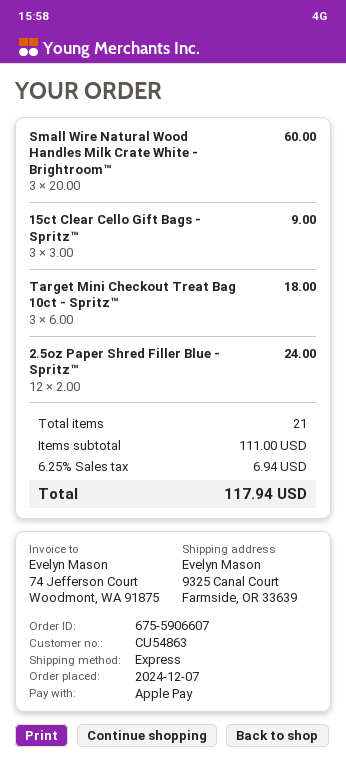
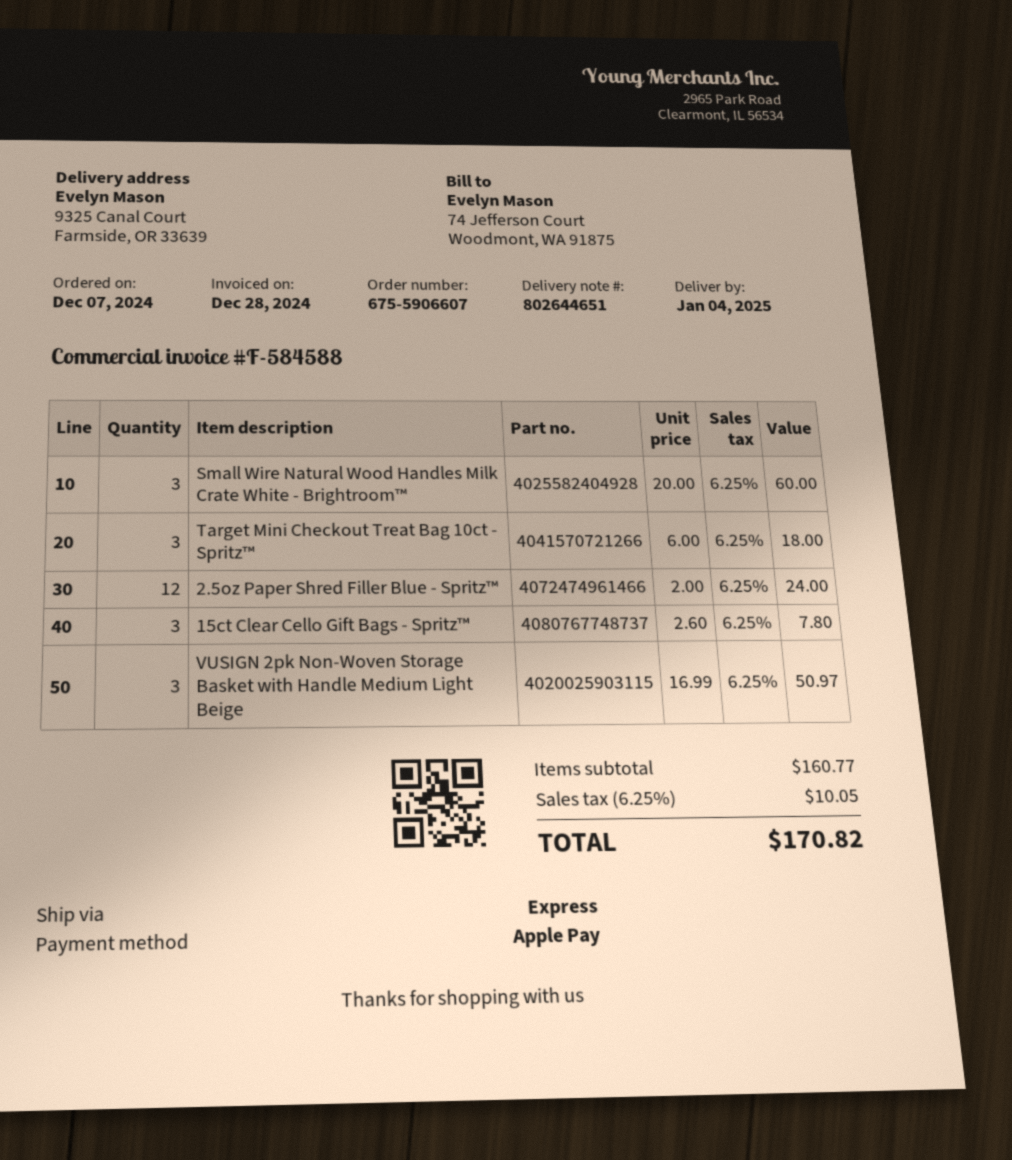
15ct Clear Cello Gift Bags - Spritz™: 3 x 3.00 = 9.00 -> 3 x 2.60 = 7.80
VUSIGN 2pk Non-Woven Storage Basket with Handle Medium Light Beige: none -> 3 x 16.99 = 50.97
subtotal: 111.00 -> 160.77
tax: 6.25% = 6.94 -> 6.25% = 10.05
total: 117.94 -> 170.82

